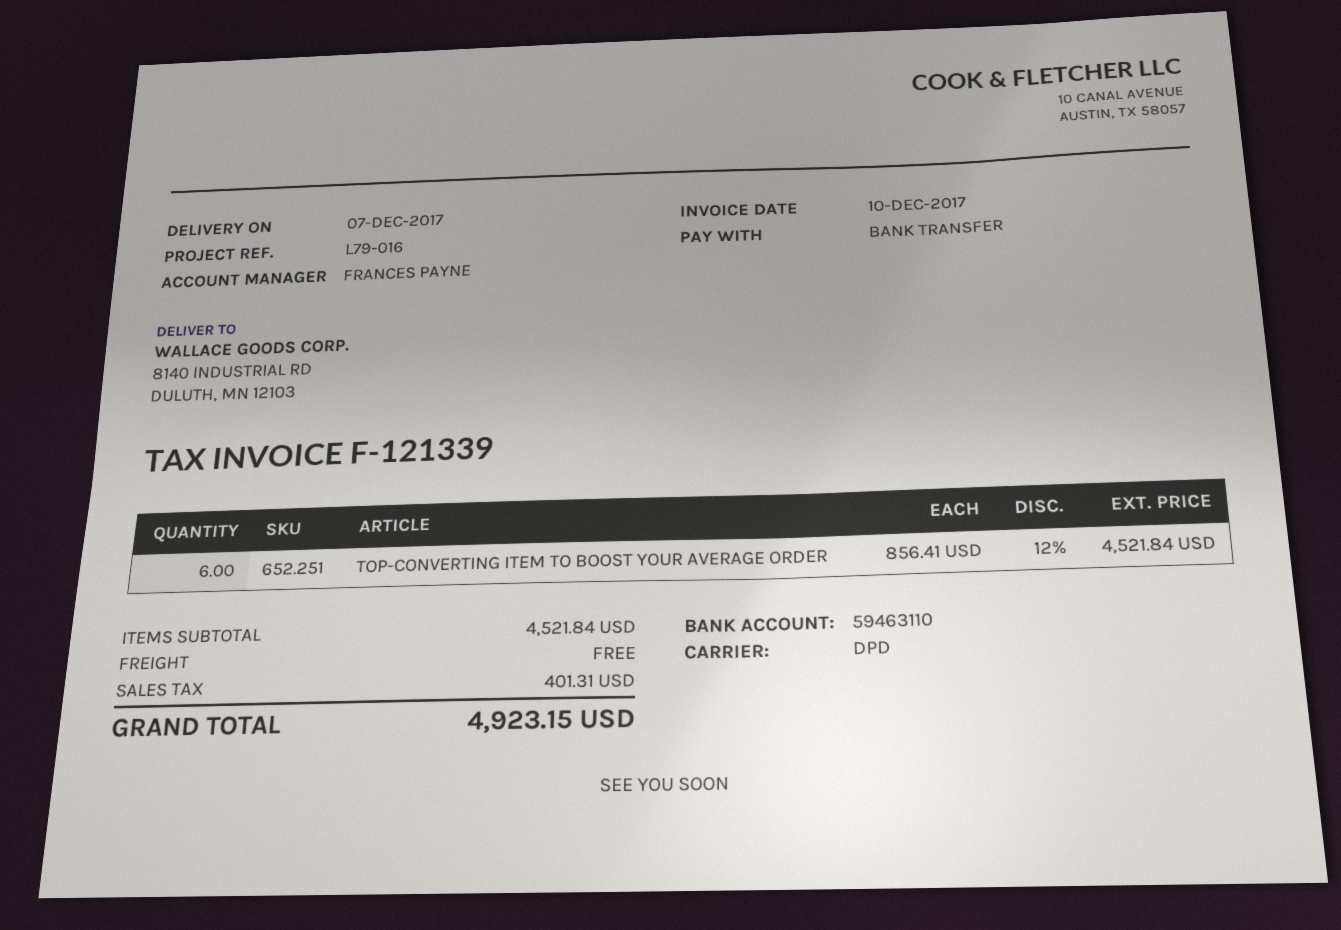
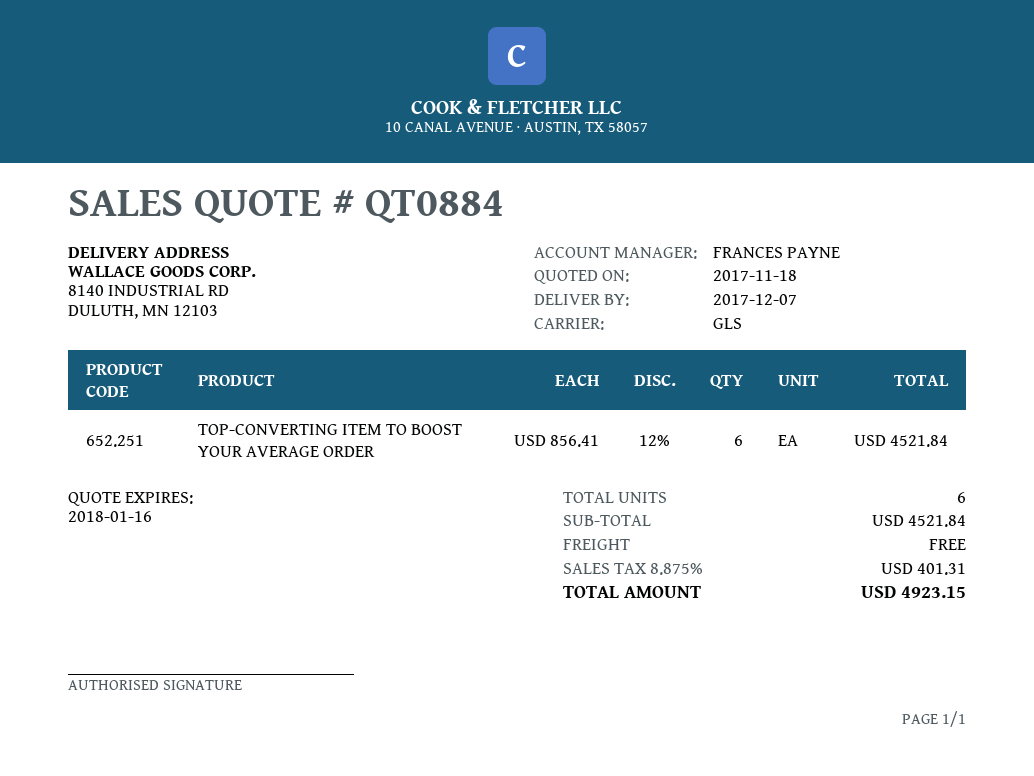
shipping method: DPD -> GLS

